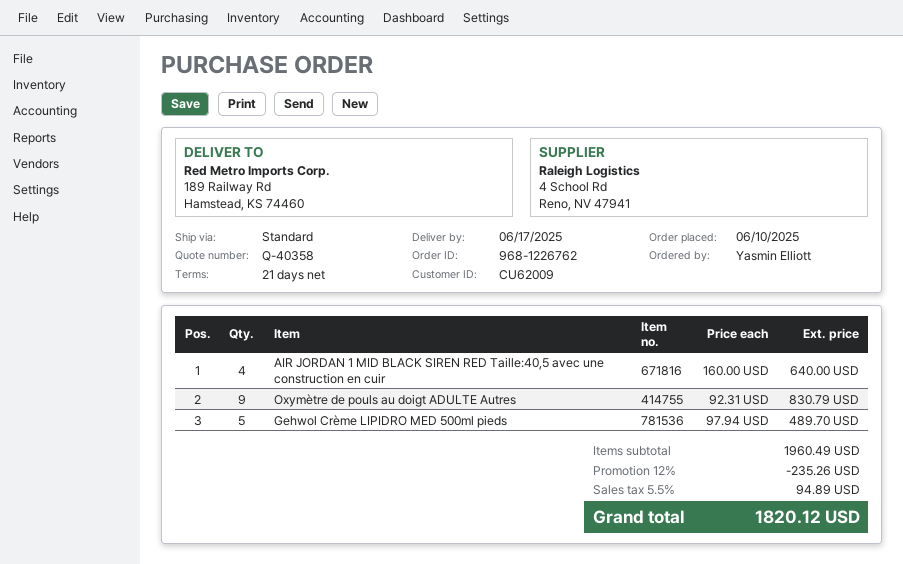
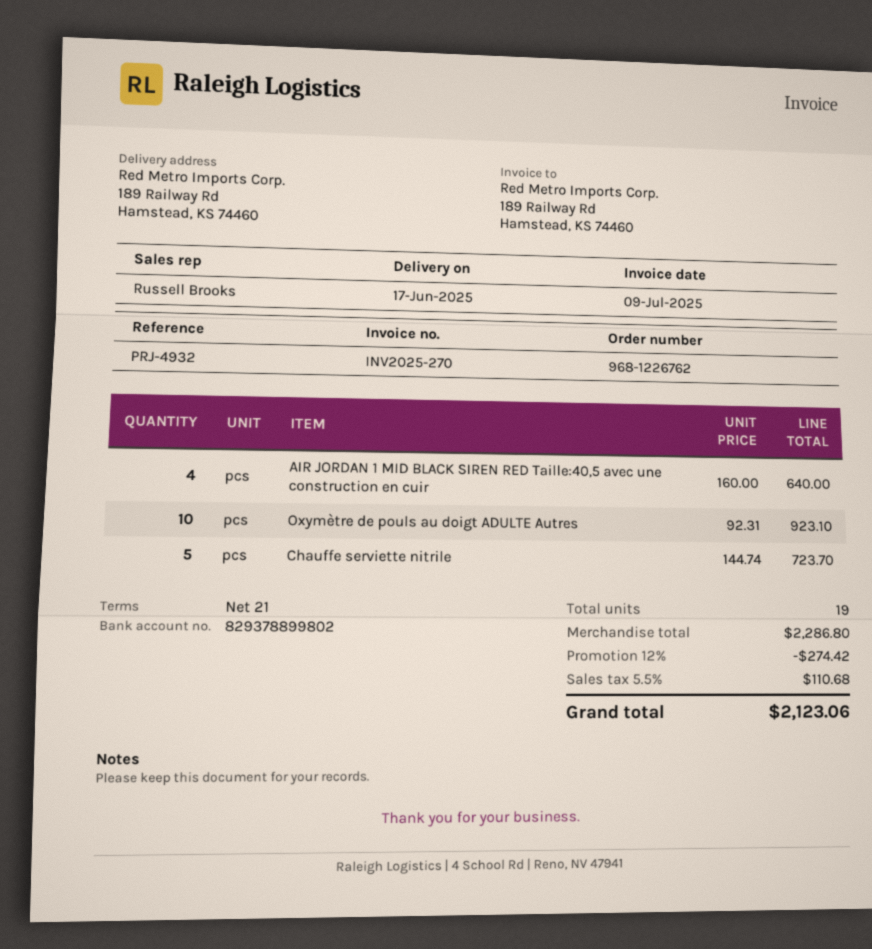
Oxymètre de pouls au doigt ADULTE Autres: 9 x 92.31 = 830.79 -> 10 x 92.31 = 923.10
Gehwol Crème LIPIDRO MED 500ml pieds: 5 x 97.94 = 489.70 -> none
Chauffe serviette nitrile: none -> 5 x 144.74 = 723.70
subtotal: 1960.49 -> 2286.80
discount: 12% = 235.26 -> 12% = 274.42
tax: 5.5% = 94.89 -> 5.5% = 110.68
total: 1820.12 -> 2123.06

